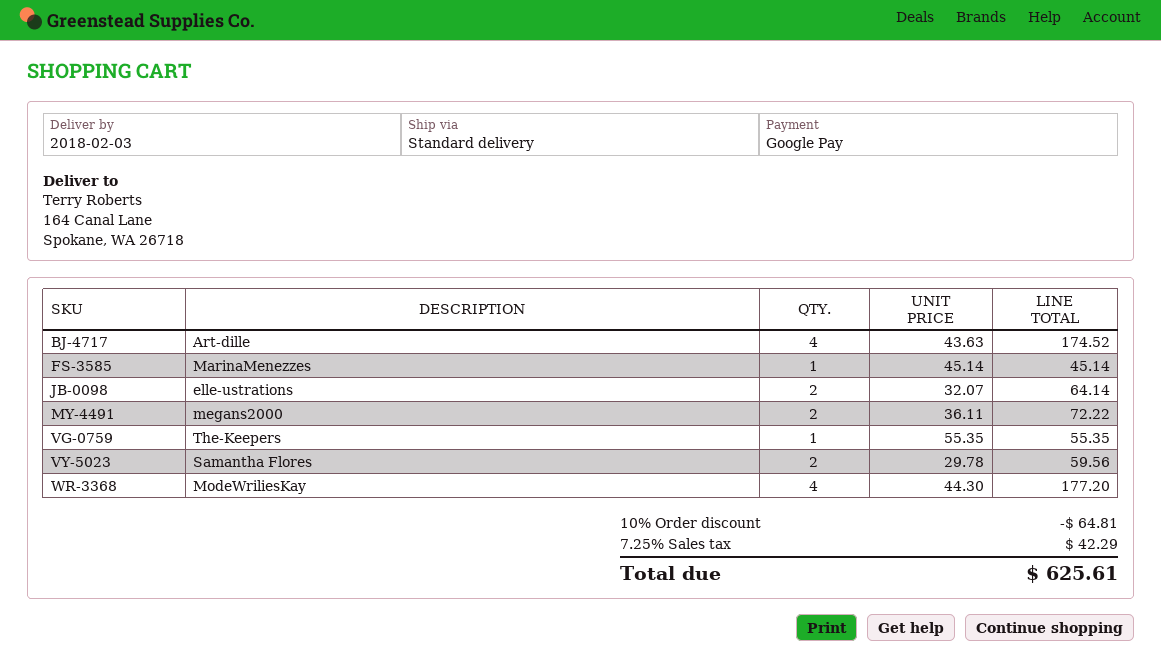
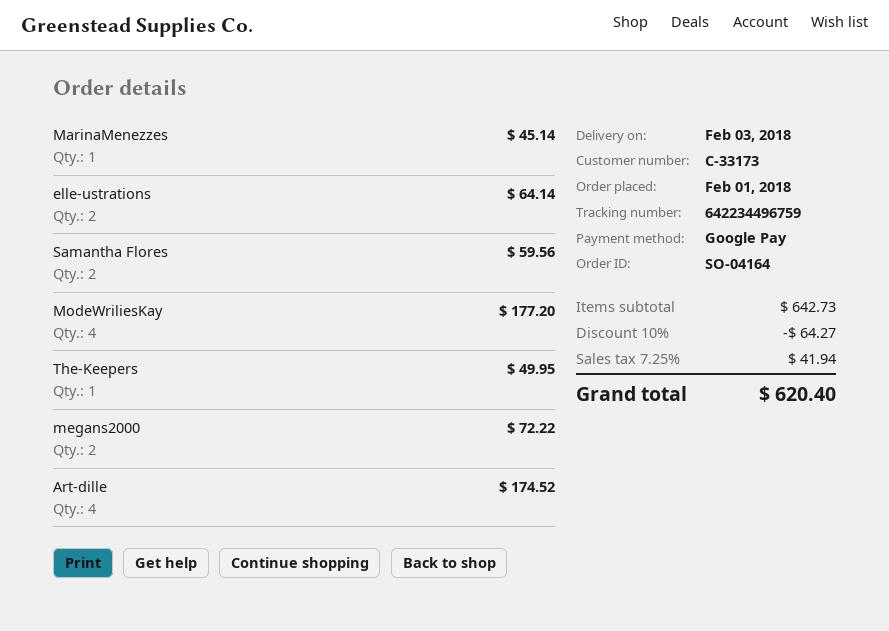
The-Keepers: 1 for 55.35 -> 1 for 49.95
discount: 10% = 64.81 -> 10% = 64.27
tax: 7.25% = 42.29 -> 7.25% = 41.94
total: 625.61 -> 620.40

